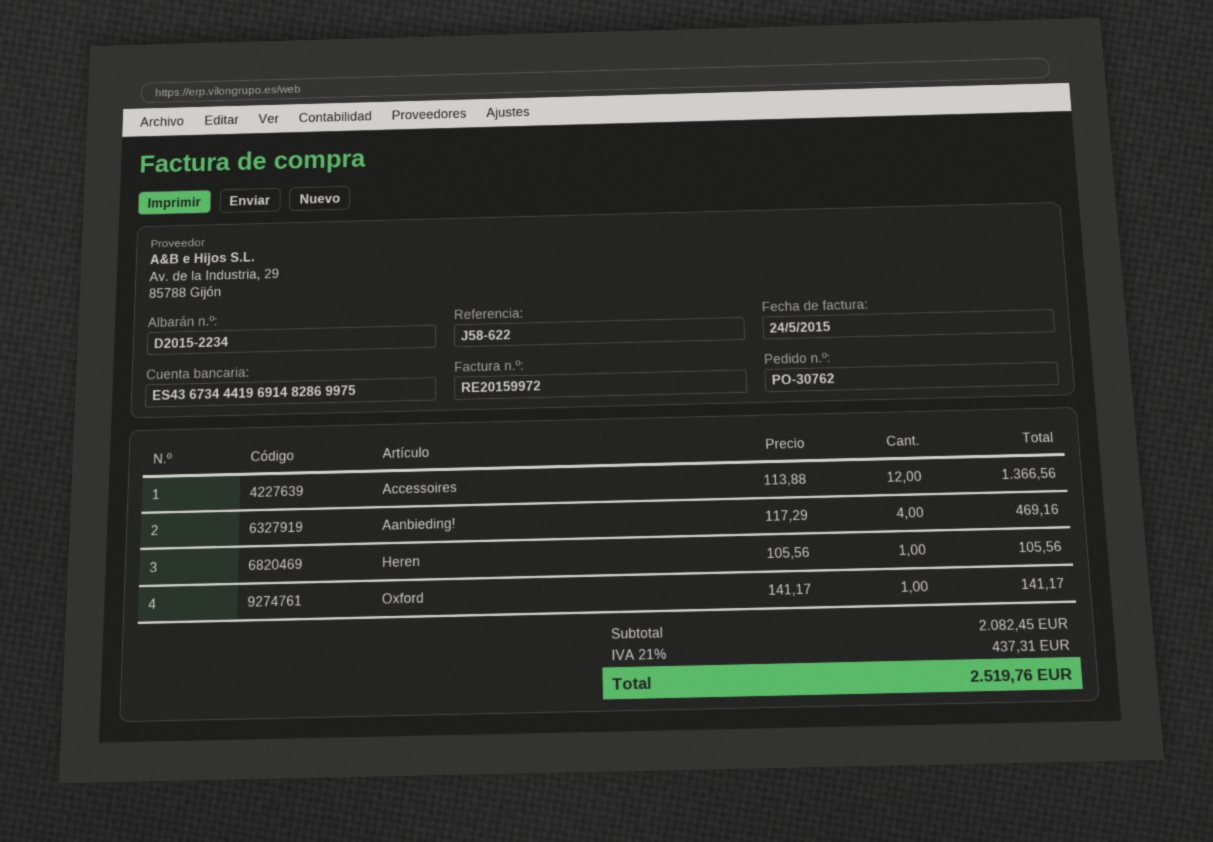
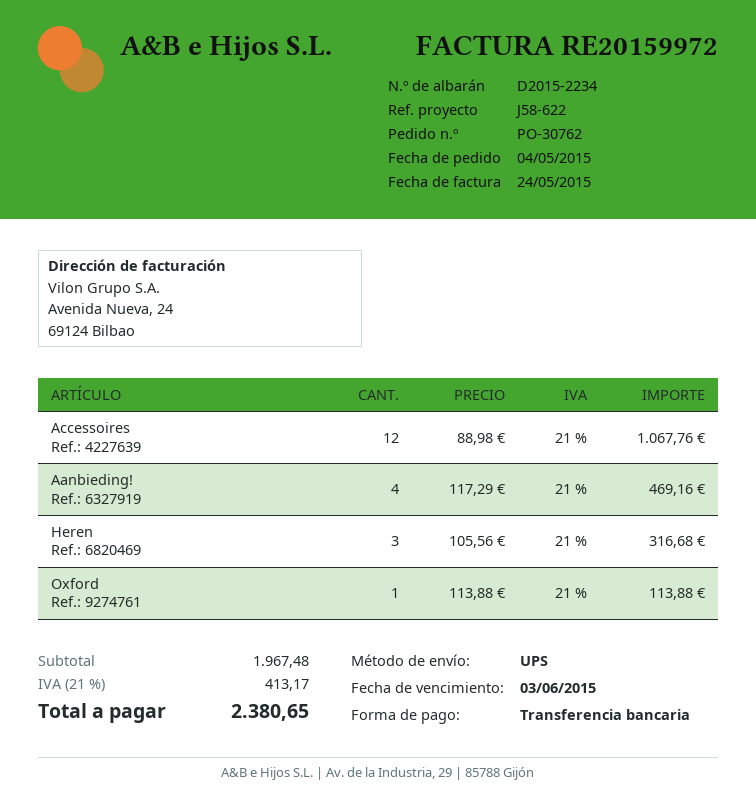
Accessoires: 12 x 113.88 = 1366.56 -> 12 x 88.98 = 1067.76
Heren: 1 x 105.56 = 105.56 -> 3 x 105.56 = 316.68
Oxford: 1 x 141.17 = 141.17 -> 1 x 113.88 = 113.88
subtotal: 2082.45 -> 1967.48
tax: 21% = 437.31 -> 21% = 413.17
total: 2519.76 -> 2380.65

